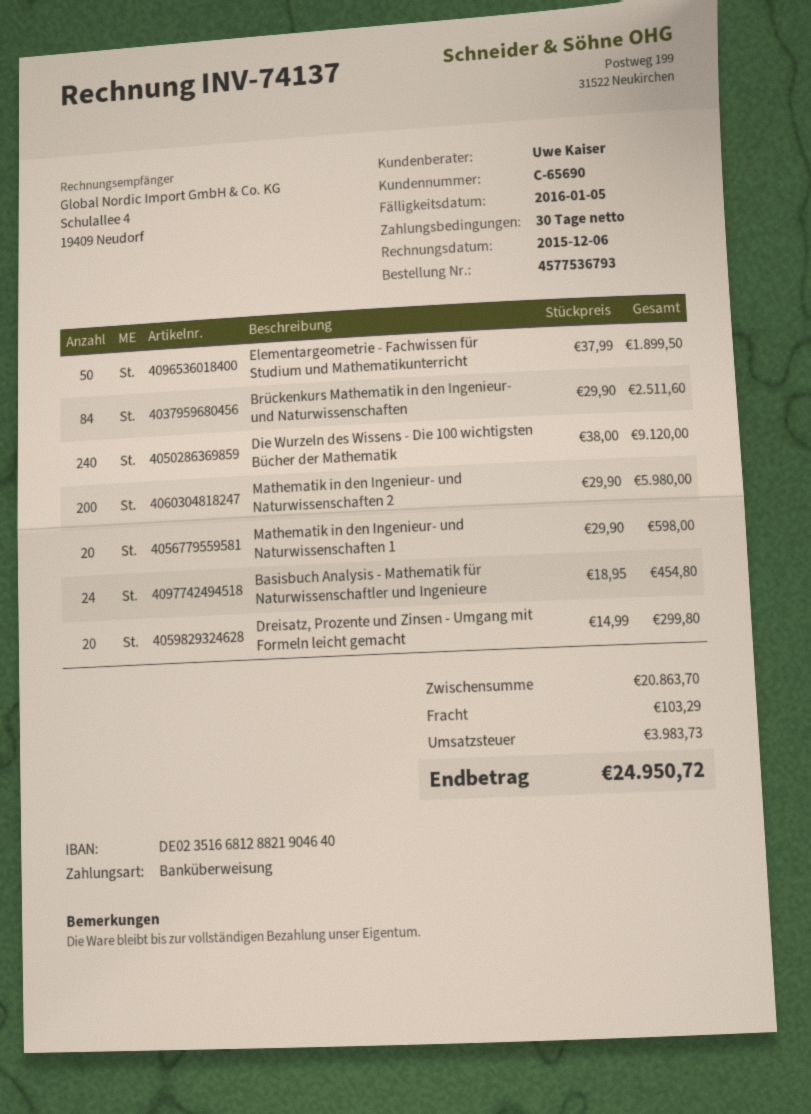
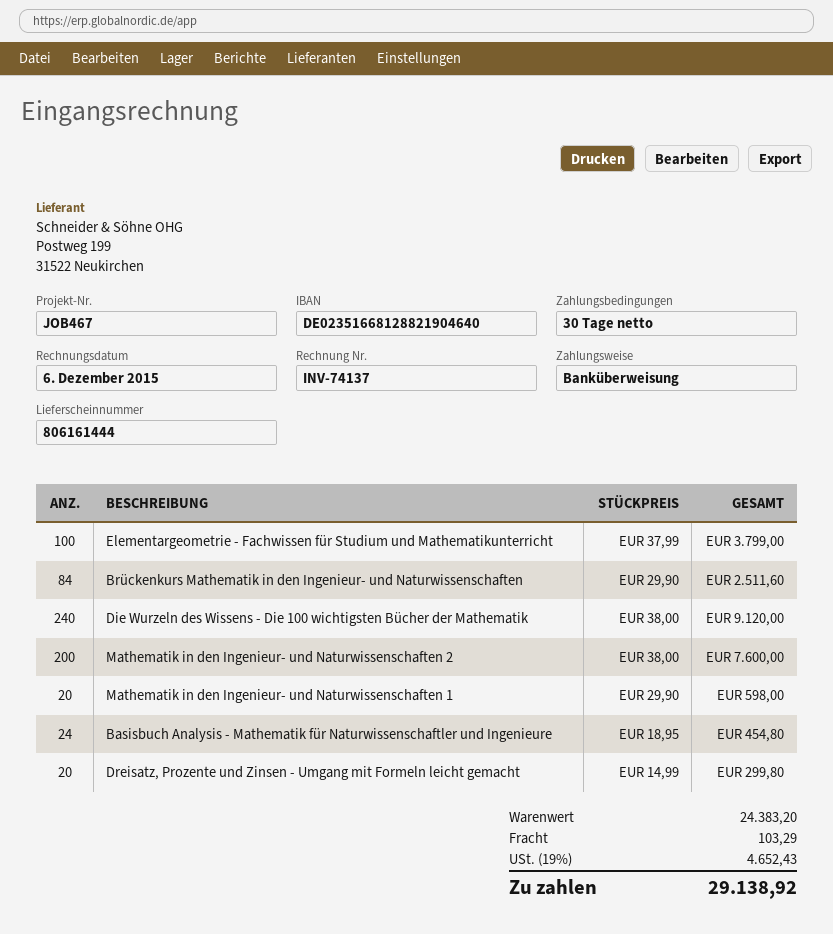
Elementargeometrie - Fachwissen für Studium und Mathematikunterricht: 50 x 37.99 = 1899.50 -> 100 x 37.99 = 3799.00
Mathematik in den Ingenieur- und Naturwissenschaften 2: 200 x 29.90 = 5980.00 -> 200 x 38.00 = 7600.00
subtotal: 20863.70 -> 24383.20
tax: 3983.73 -> 4652.43
total: 24950.72 -> 29138.92

